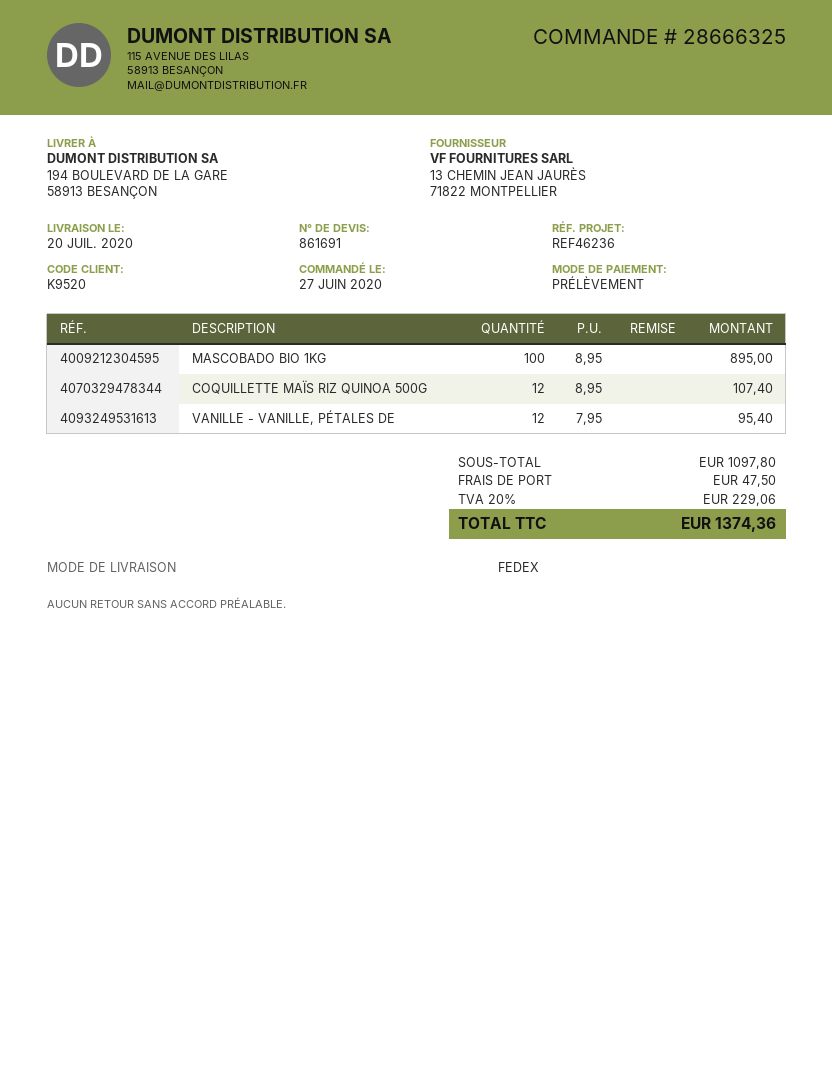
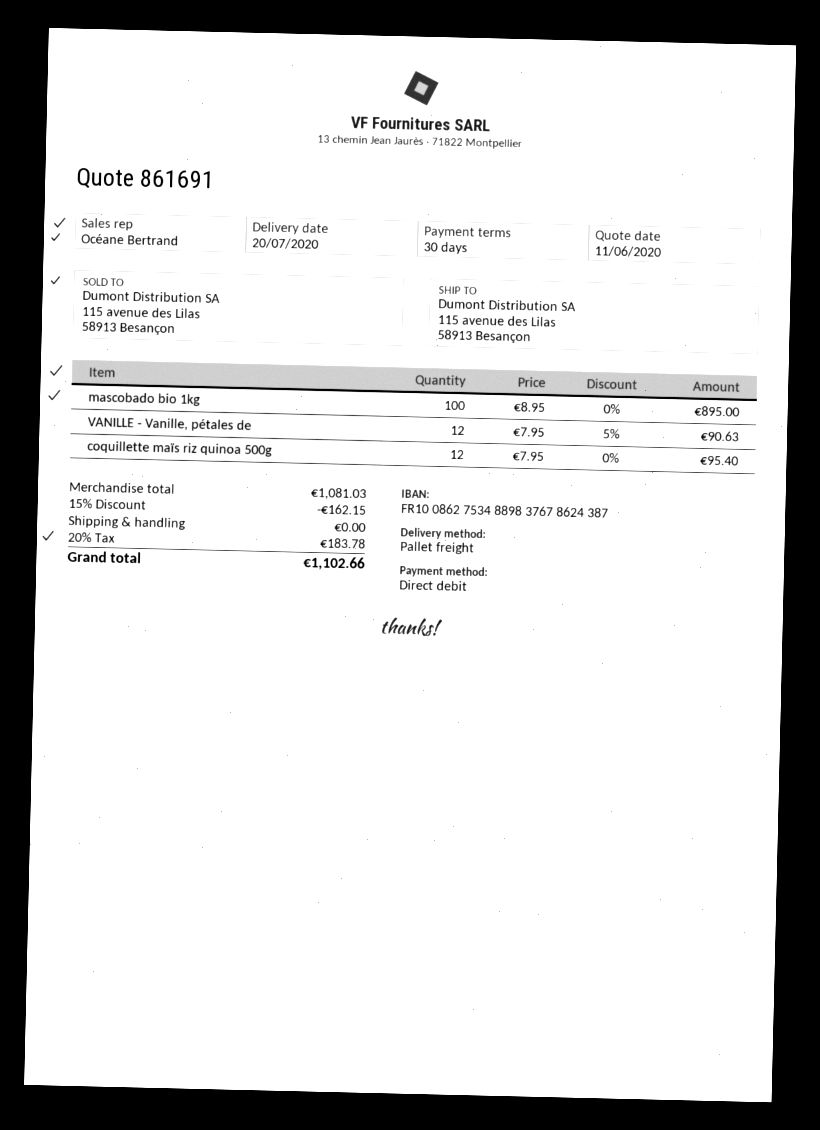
shipping method: FedEx -> pallet freight
ship to: 194 BOULEVARD DE LA GARE, 58913 BESANÇON -> 115 avenue des Lilas, 58913 Besançon
COQUILLETTE MAÏS RIZ QUINOA 500G: 12 x 8.95 = 107.40 -> 12 x 7.95 = 95.40
VANILLE - VANILLE, PÉTALES DE: 12 x 7.95 = 95.40 -> 12 x 7.95 - 5% = 90.63
subtotal: 1097.80 -> 1081.03
discount: none -> 15% = 162.15
shipping: 47.50 -> 0.00
tax: 20% = 229.06 -> 20% = 183.78
total: 1374.36 -> 1102.66

